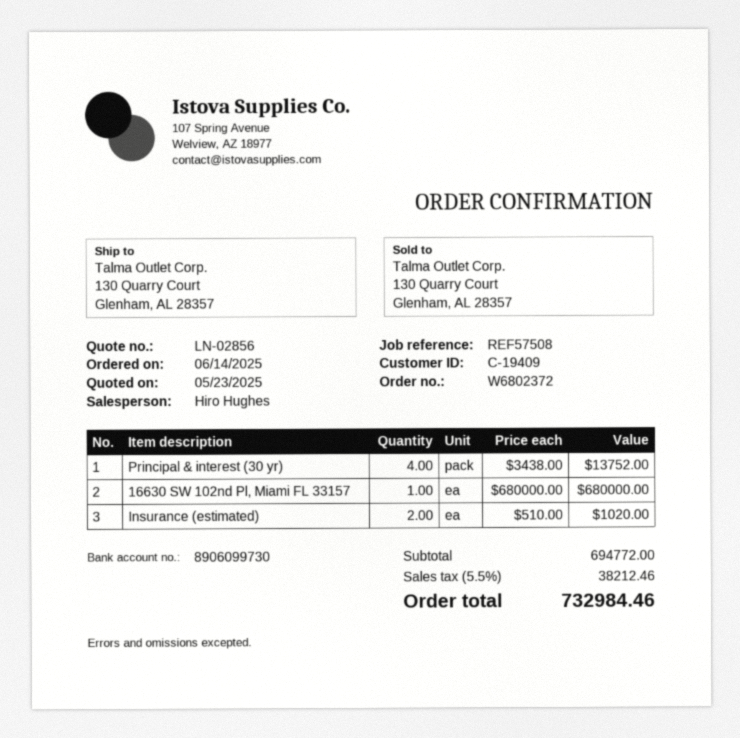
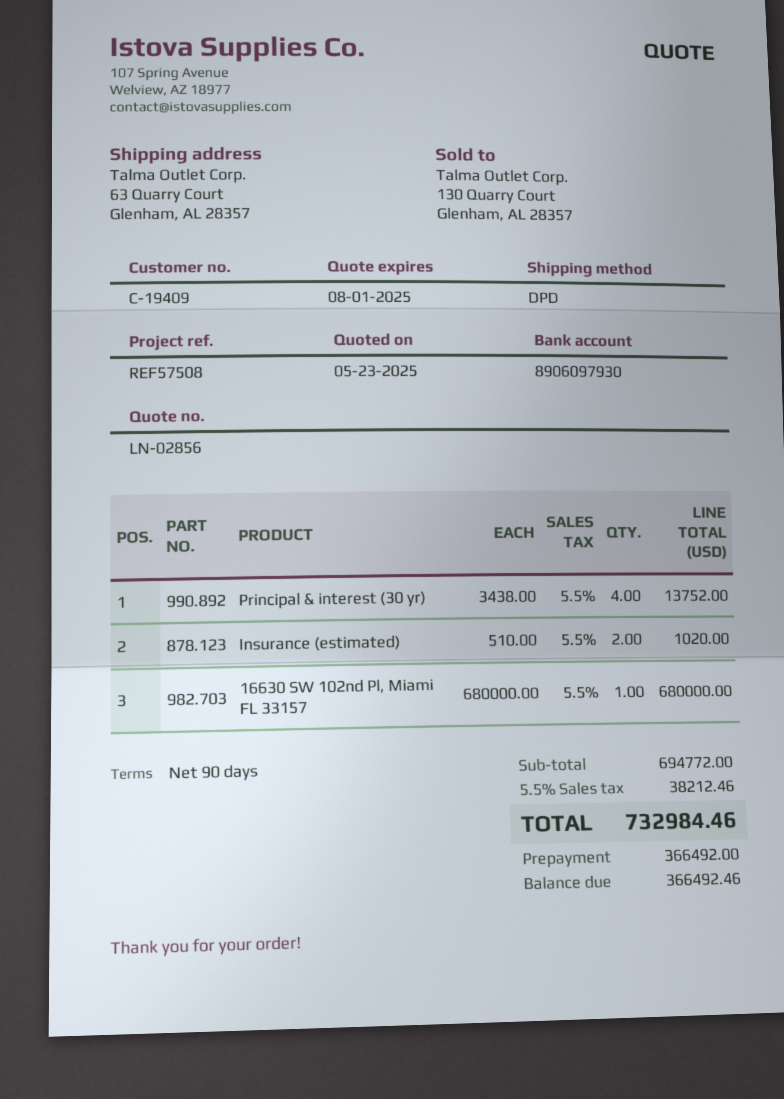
bank account: 8906099730 -> 8906097930
ship to: 130 Quarry Court, Glenham, AL 28357 -> 63 Quarry Court, Glenham, AL 28357

